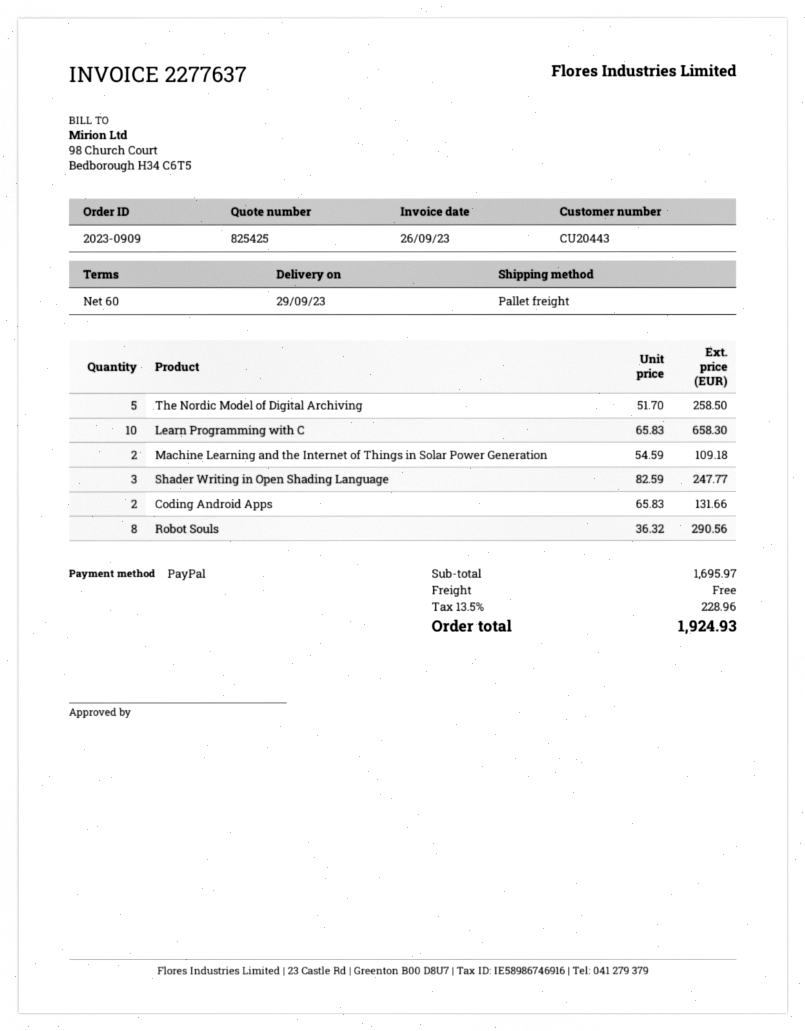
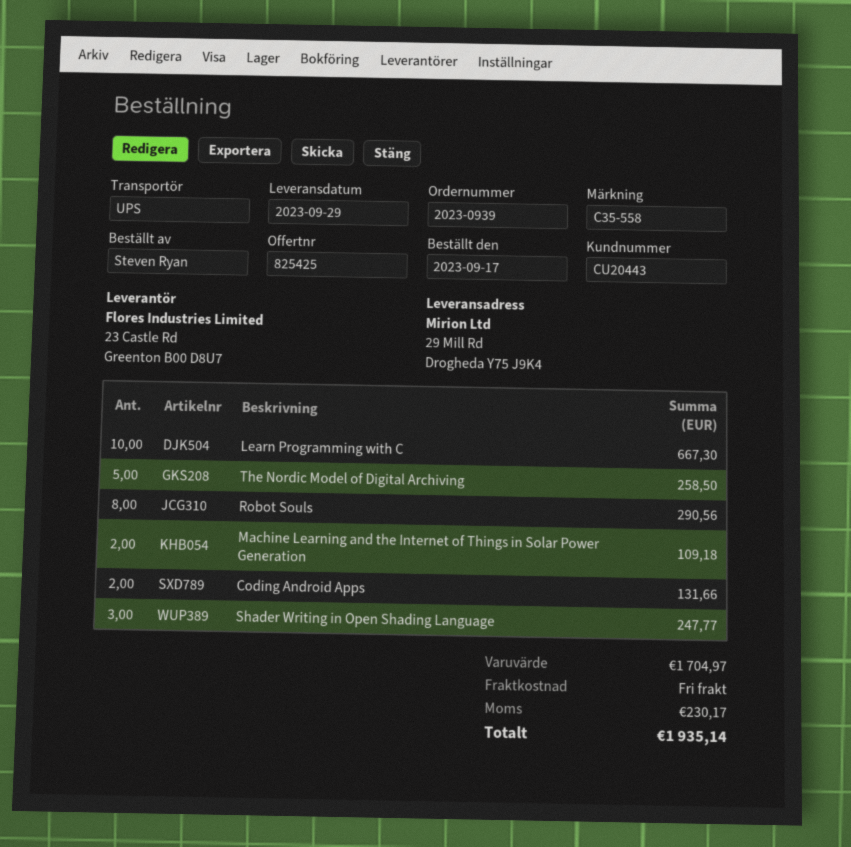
order number: 2023-0909 -> 2023-0939
shipping method: pallet freight -> UPS
Learn Programming with C: 10 for 658.30 -> 10 for 667.30
subtotal: 1695.97 -> 1704.97
tax: 228.96 -> 230.17
total: 1924.93 -> 1935.14

